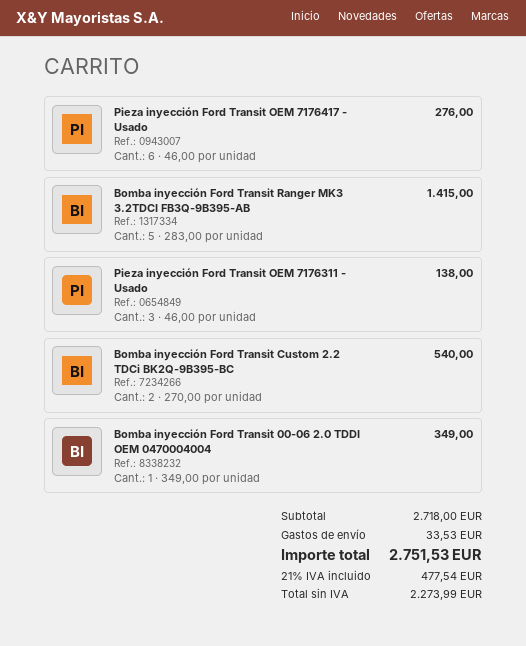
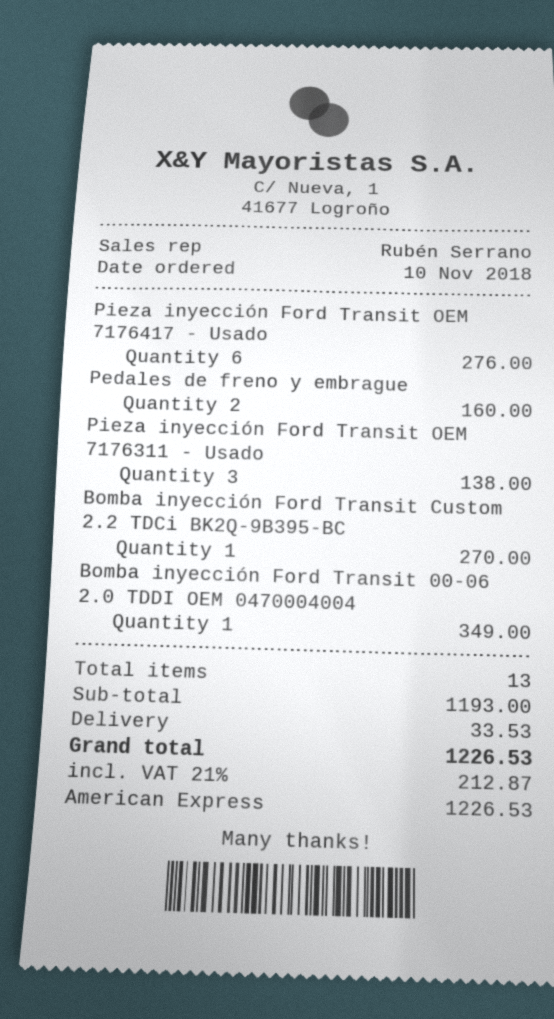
Bomba inyección Ford Transit Ranger MK3 3.2TDCI FB3Q-9B395-AB: 5 for 1415.00 -> none
Bomba inyección Ford Transit Custom 2.2 TDCi BK2Q-9B395-BC: 2 for 540.00 -> 1 for 270.00
Pedales de freno y embrague: none -> 2 for 160.00
subtotal: 2718.00 -> 1193.00
tax: 21% = 477.54 -> 21% = 212.87
total: 2751.53 -> 1226.53

